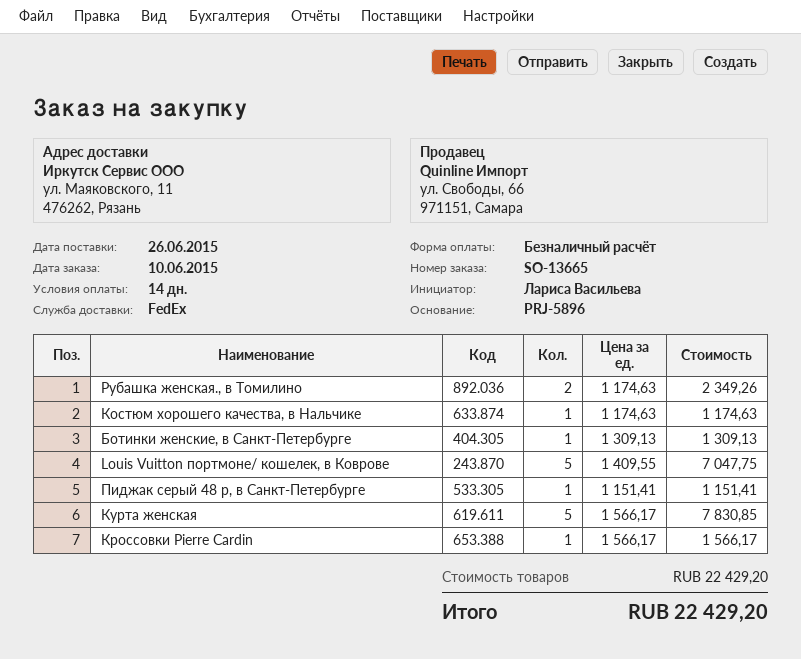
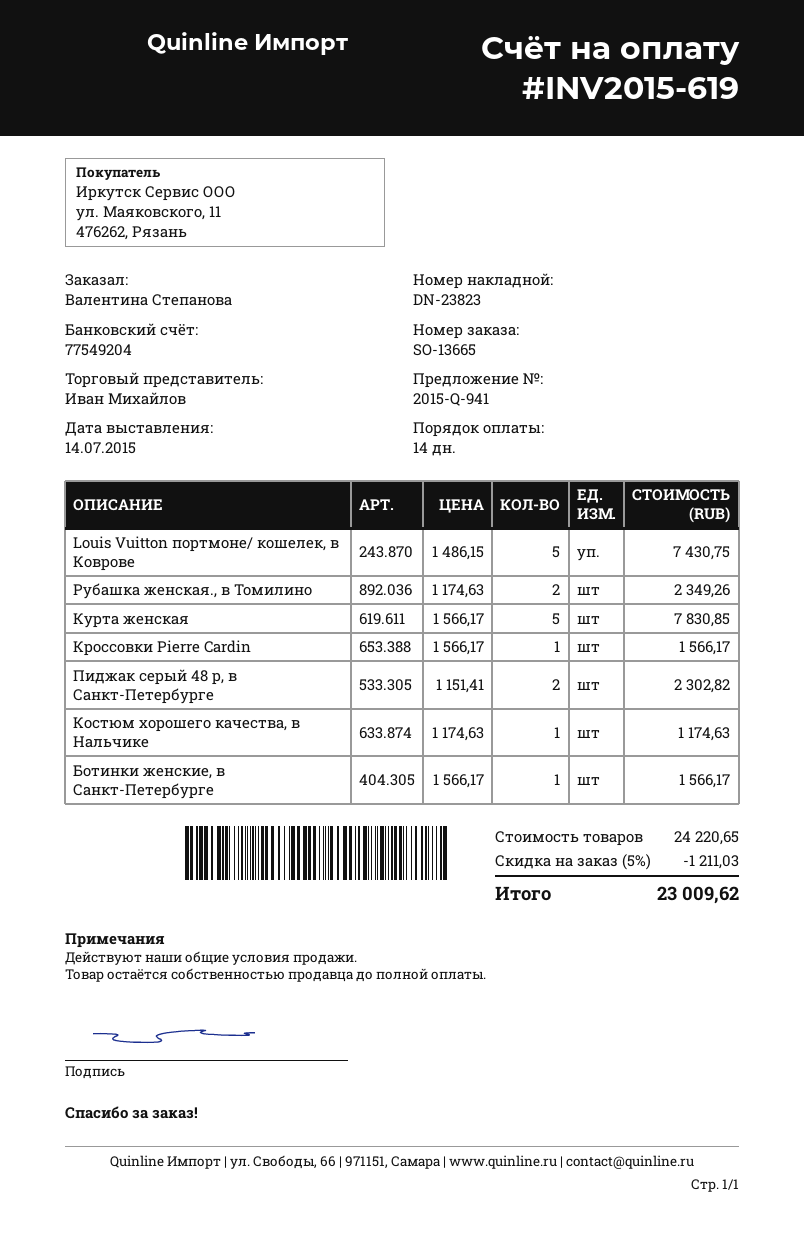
ordered by: Лариса Васильева -> Валентина Степанова
Ботинки женские, в Санкт-Петербурге: 1 x 1309.13 = 1309.13 -> 1 x 1566.17 = 1566.17
Louis Vuitton портмоне/ кошелек, в Коврове: 5 x 1409.55 = 7047.75 -> 5 x 1486.15 = 7430.75
Пиджак серый 48 р, в Санкт-Петербурге: 1 x 1151.41 = 1151.41 -> 2 x 1151.41 = 2302.82
subtotal: 22429.20 -> 24220.65
discount: none -> 5% = 1211.03
total: 22429.20 -> 23009.62

